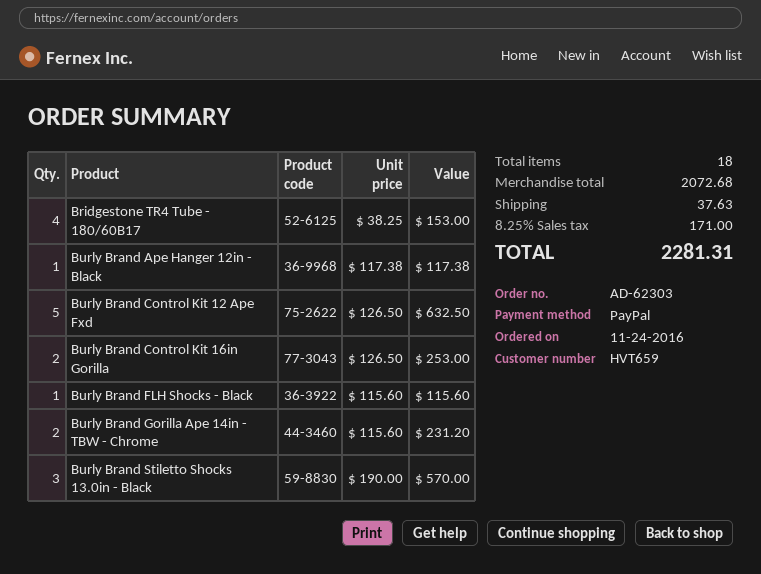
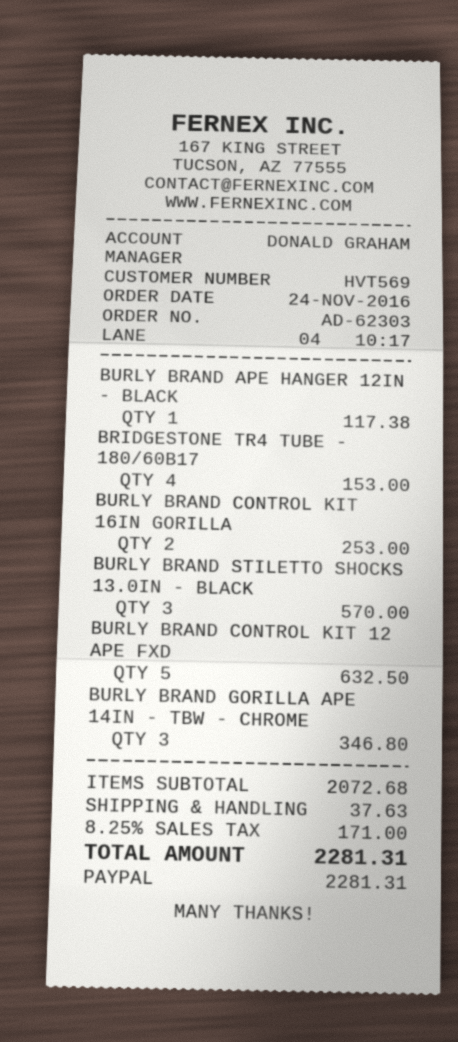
customer number: HVT659 -> HVT569
Burly Brand FLH Shocks - Black: 1 for 115.60 -> none
Burly Brand Gorilla Ape 14in - TBW - Chrome: 2 for 231.20 -> 3 for 346.80

